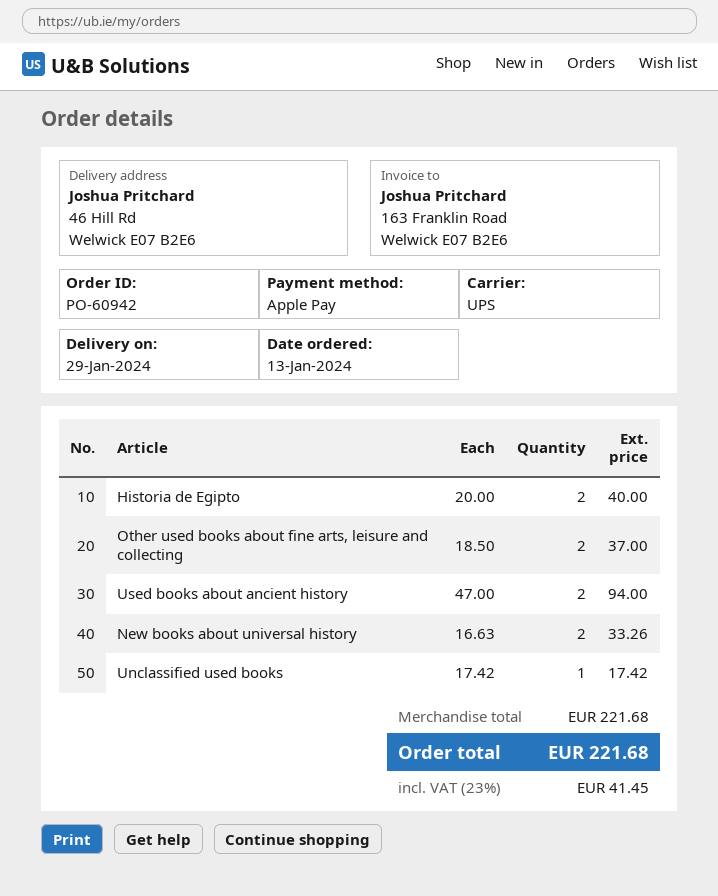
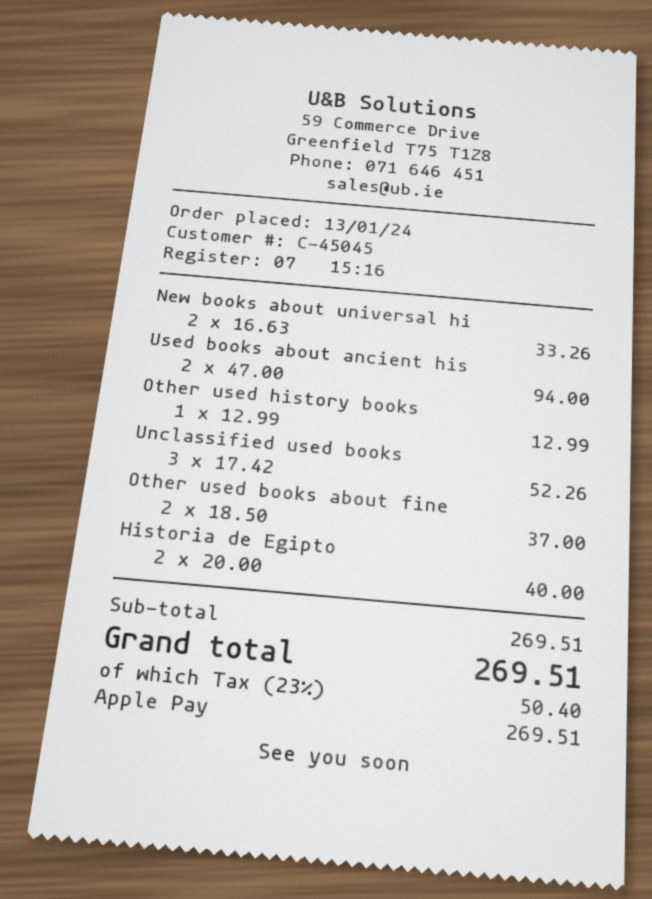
Unclassified used books: 1 x 17.42 = 17.42 -> 3 x 17.42 = 52.26
Other used history books: none -> 1 x 12.99 = 12.99
subtotal: 221.68 -> 269.51
tax: 23% = 41.45 -> 23% = 50.40
total: 221.68 -> 269.51

